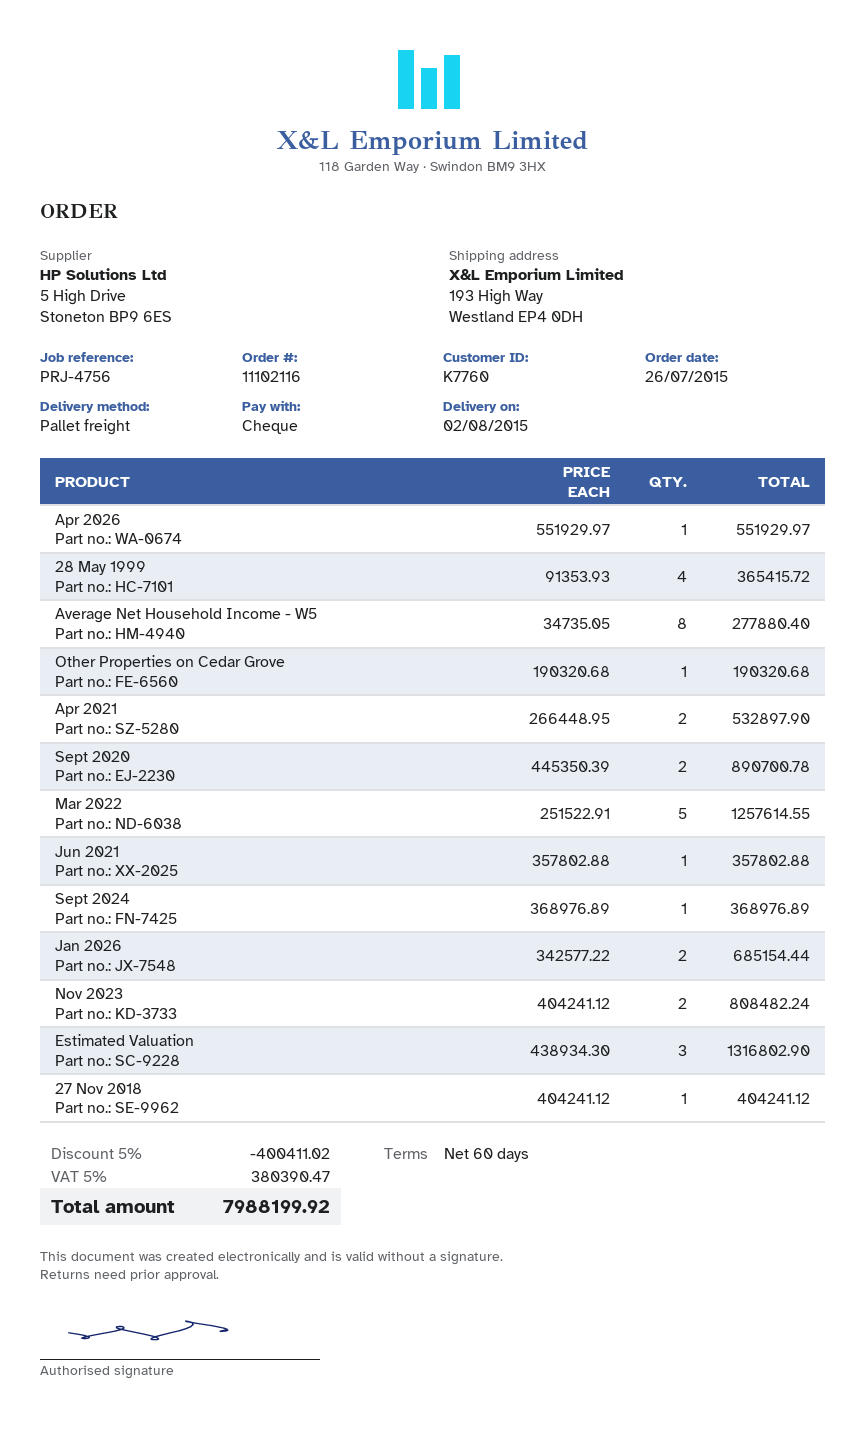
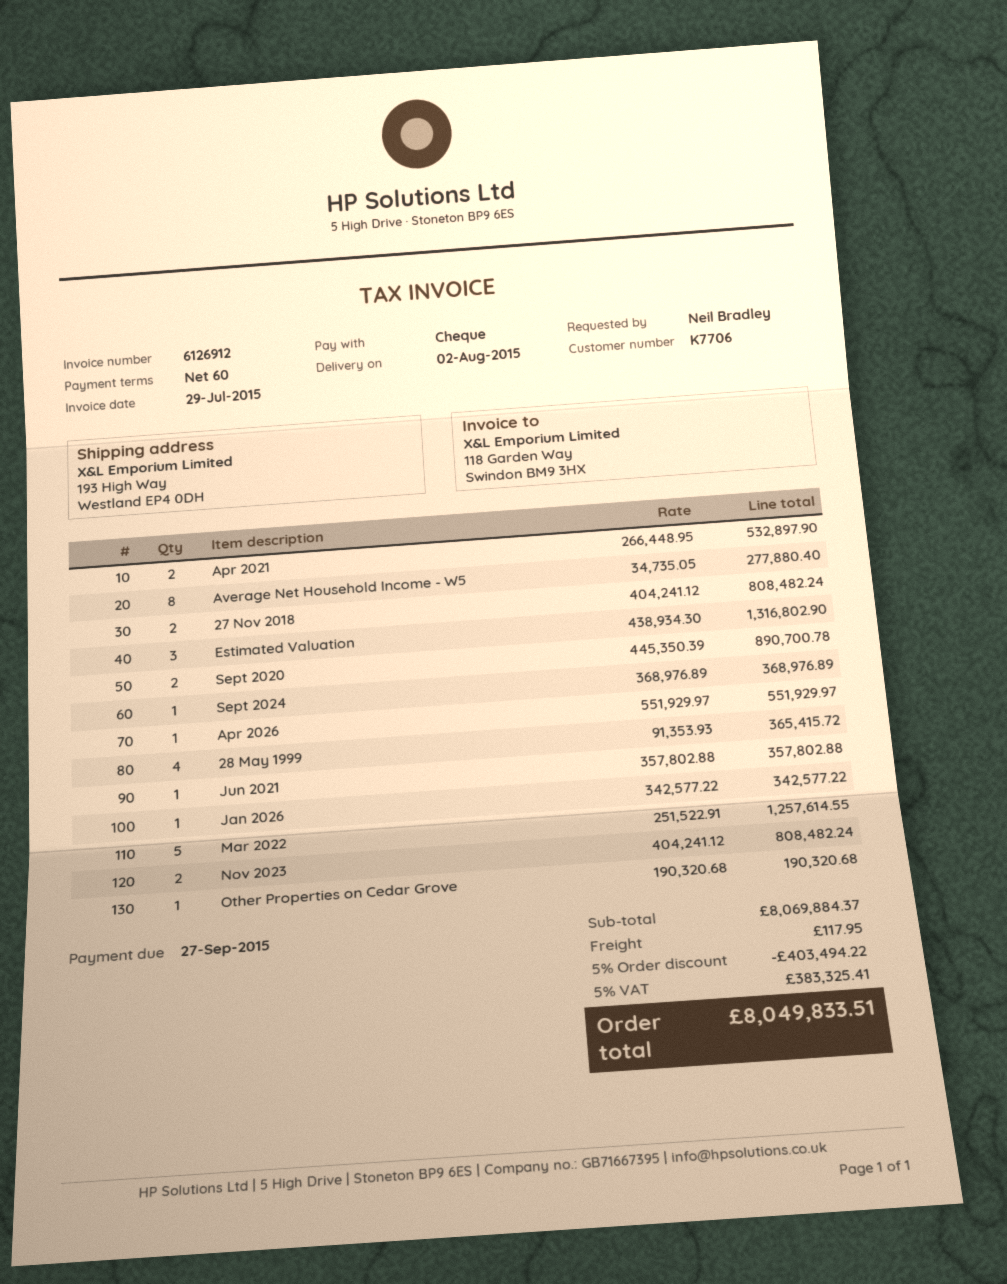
customer number: K7760 -> K7706
Jan 2026: 2 x 342577.22 = 685154.44 -> 1 x 342577.22 = 342577.22
27 Nov 2018: 1 x 404241.12 = 404241.12 -> 2 x 404241.12 = 808482.24
discount: 5% = 400411.02 -> 5% = 403494.22
shipping: none -> 117.95
tax: 5% = 380390.47 -> 5% = 383325.41
total: 7988199.92 -> 8049833.51

